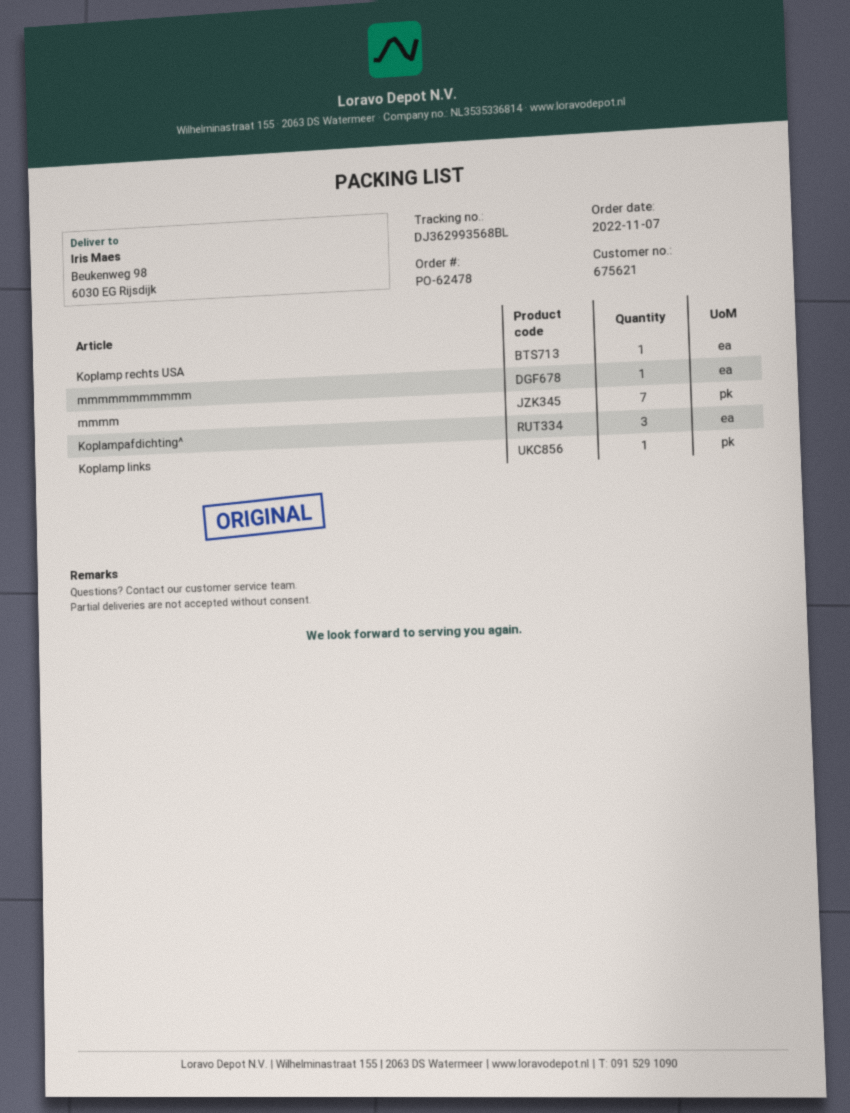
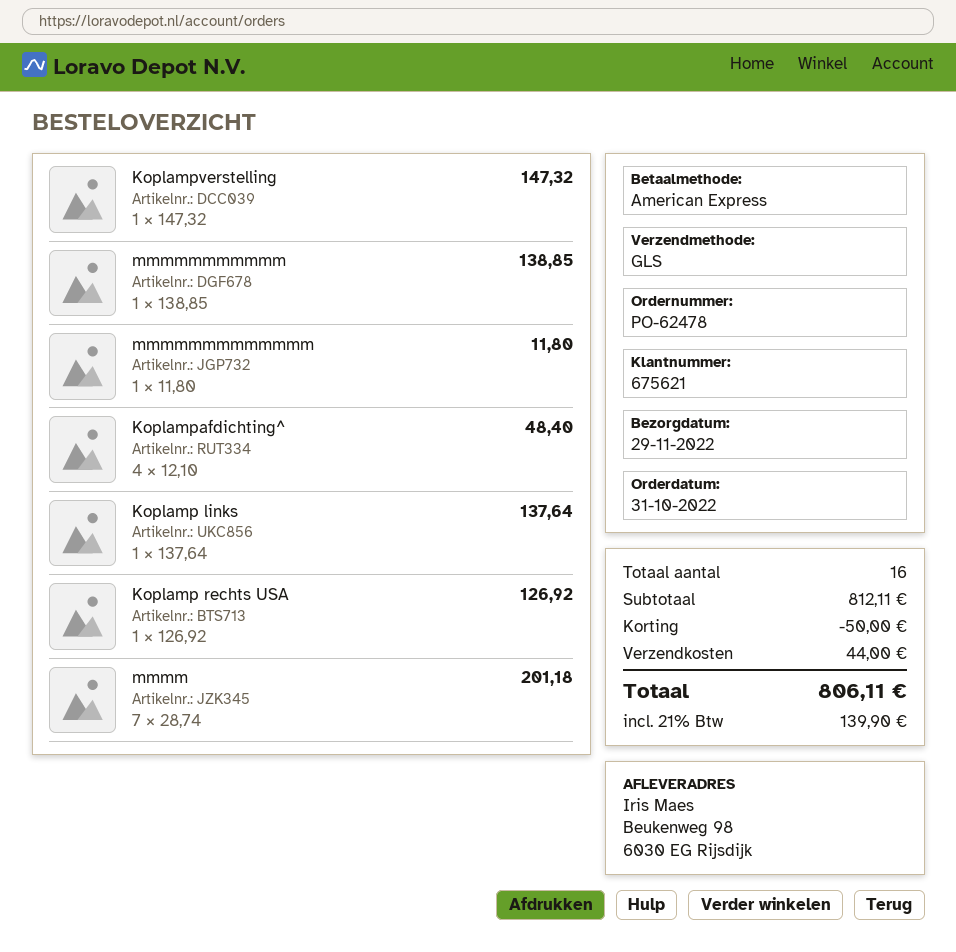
order date: 2022-11-07 -> 2022-10-31
Koplampafdichting^: 3 -> 4
Koplampverstelling: none -> 1
mmmmmmmmmmmmm: none -> 1

